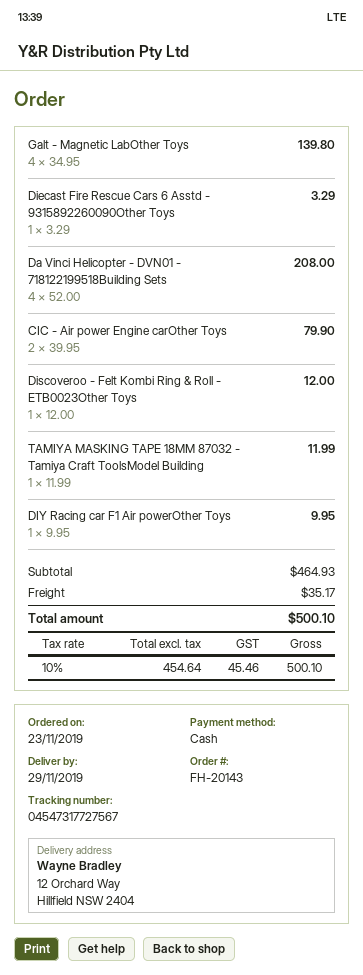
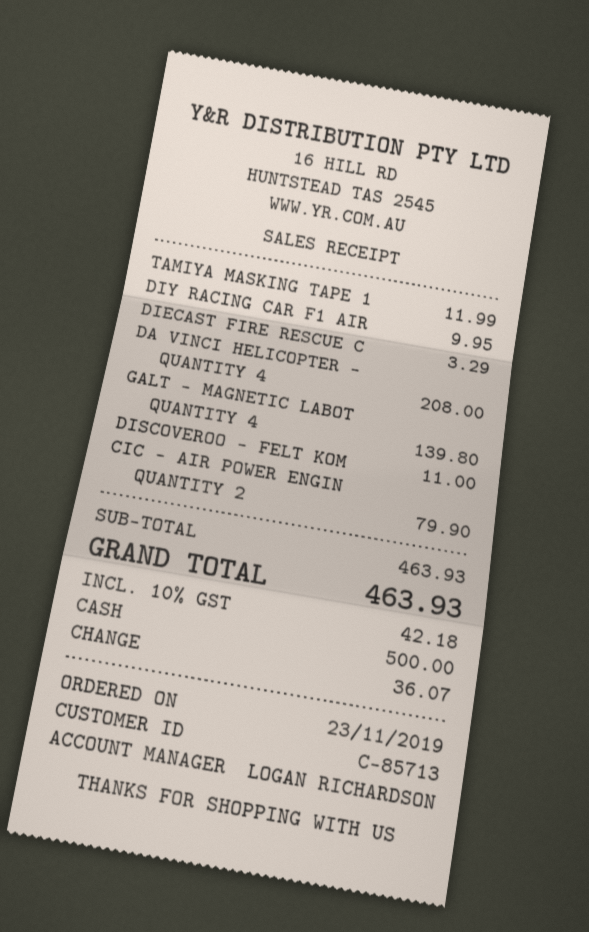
Discoveroo - Felt Kombi Ring & Roll - ETB0023Other Toys: 1 for 12.00 -> 1 for 11.00
subtotal: 464.93 -> 463.93
shipping: 35.17 -> none
tax: 10% = 45.46 -> 10% = 42.18
total: 500.10 -> 463.93

